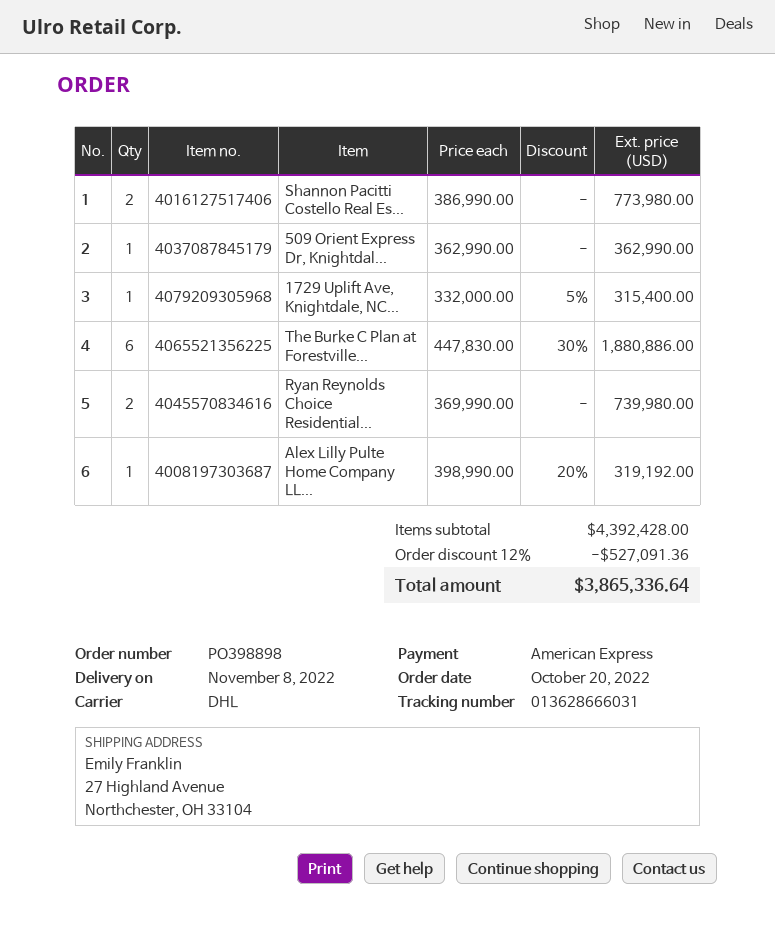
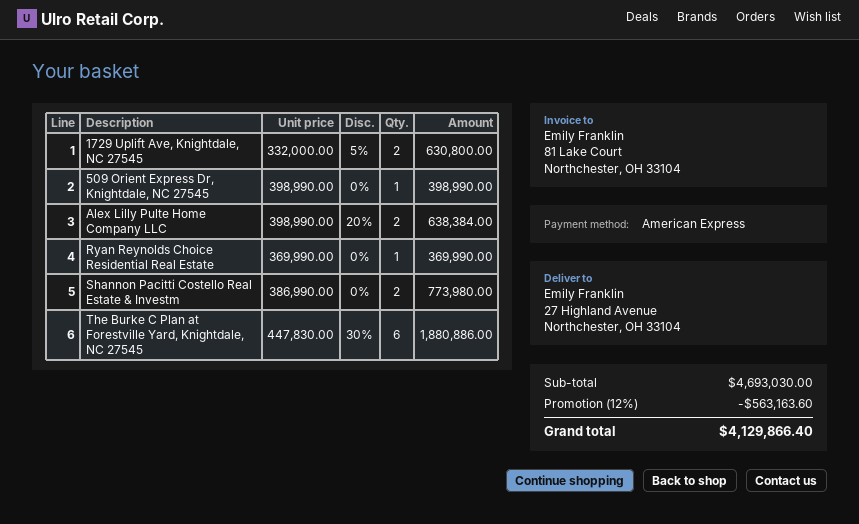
509 Orient Express Dr, Knightdal...: 1 x 362990.00 = 362990.00 -> 1 x 398990.00 = 398990.00
1729 Uplift Ave, Knightdale, NC...: 1 x 332000.00 - 5% = 315400.00 -> 2 x 332000.00 - 5% = 630800.00
Ryan Reynolds Choice Residential...: 2 x 369990.00 = 739980.00 -> 1 x 369990.00 = 369990.00
Alex Lilly Pulte Home Company LL...: 1 x 398990.00 - 20% = 319192.00 -> 2 x 398990.00 - 20% = 638384.00
subtotal: 4392428.00 -> 4693030.00
discount: 12% = 527091.36 -> 12% = 563163.60
total: 3865336.64 -> 4129866.40

